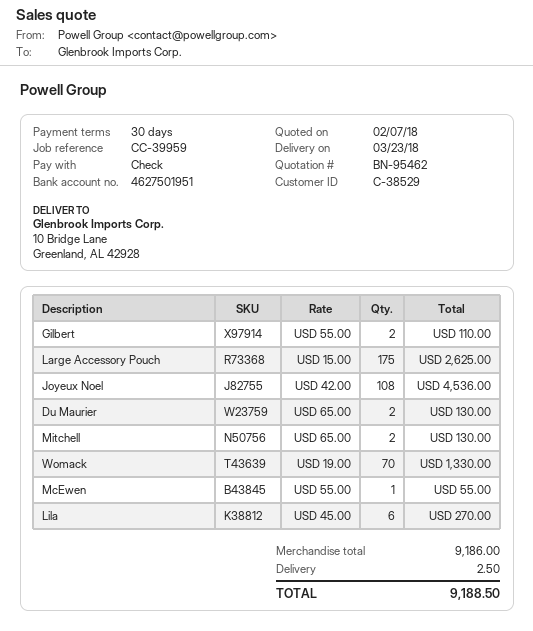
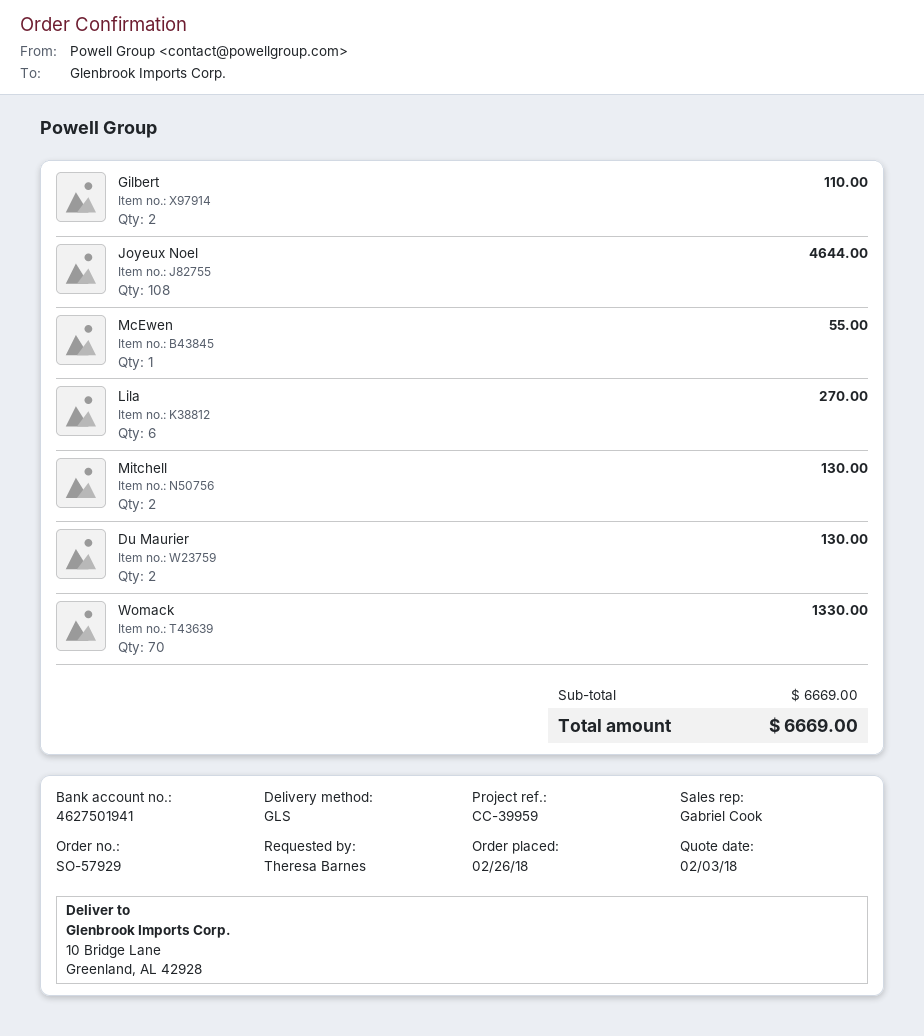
quote date: 2018-02-07 -> 2018-02-03
bank account: 4627501951 -> 4627501941
Large Accessory Pouch: 175 for 2625.00 -> none
Joyeux Noel: 108 for 4536.00 -> 108 for 4644.00
subtotal: 9186.00 -> 6669.00
shipping: 2.50 -> none
total: 9188.50 -> 6669.00

